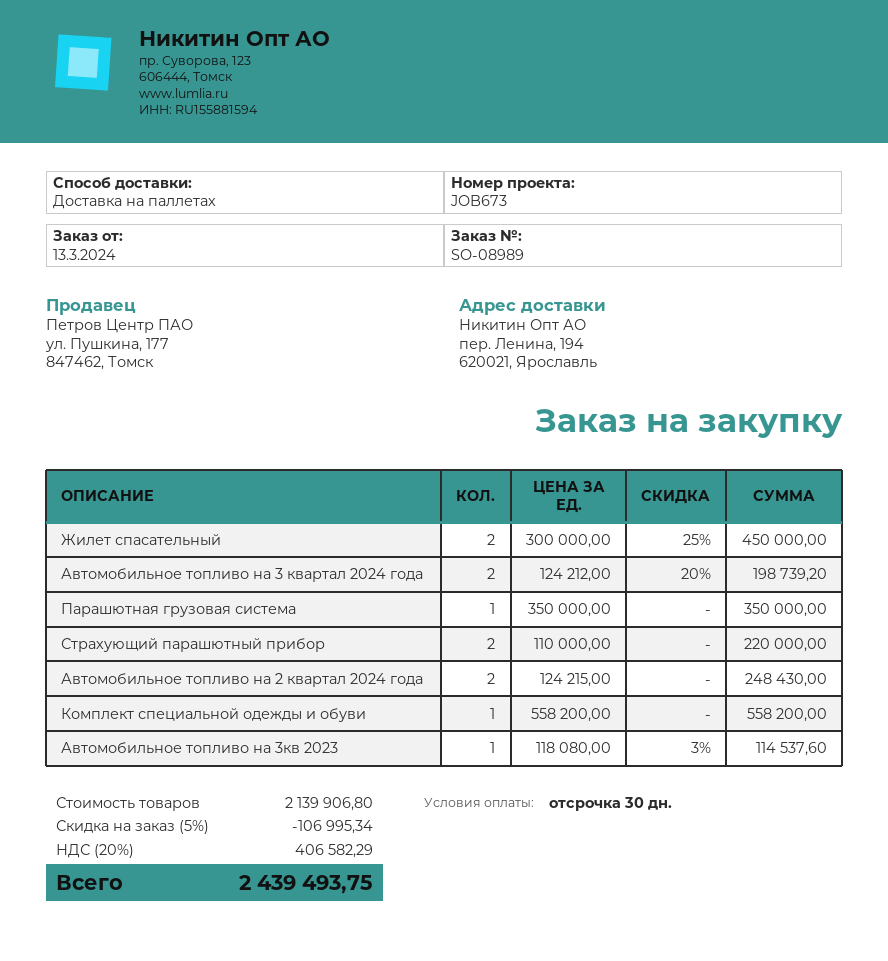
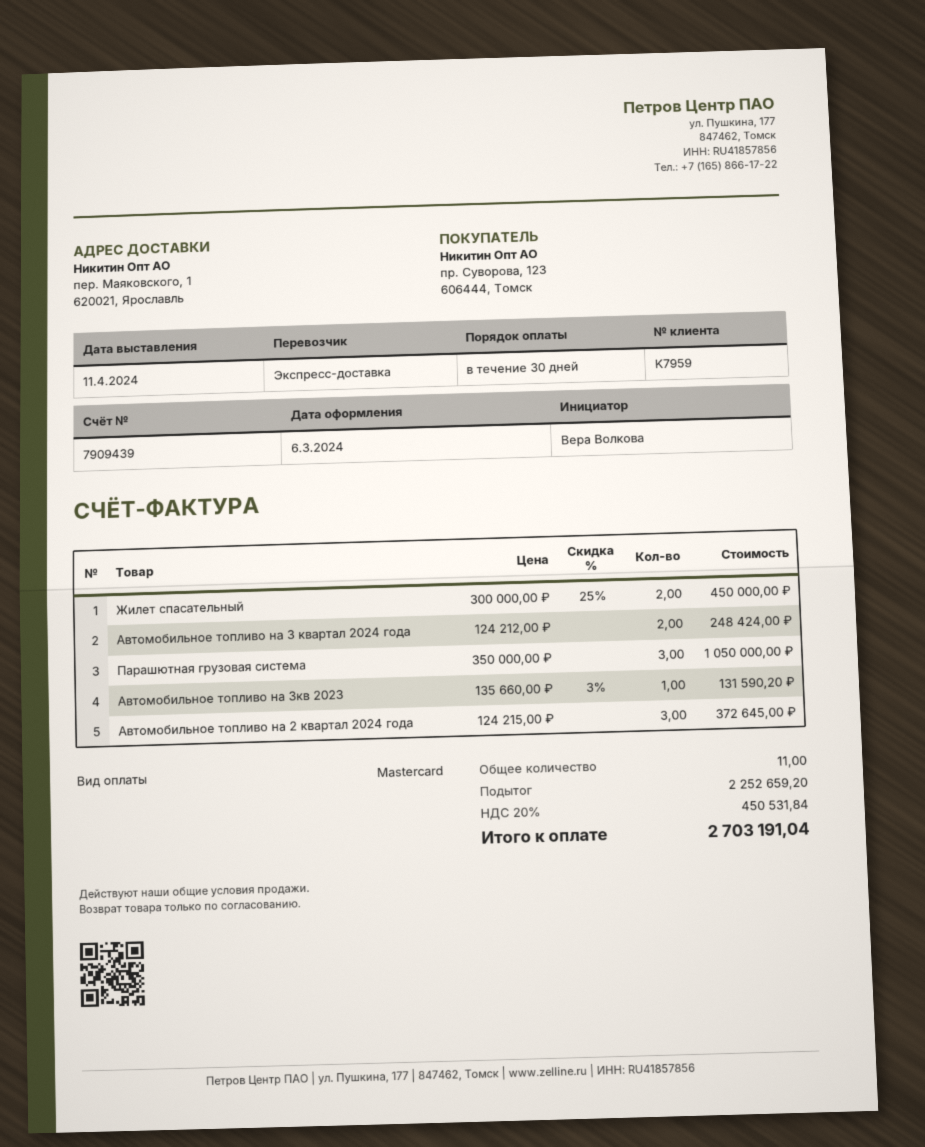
order date: 2024-03-13 -> 2024-03-06
shipping method: pallet freight -> express
ship to: пер. Ленина, 194, 620021, Ярославль -> пер. Маяковского, 1, 620021, Ярославль
Автомобильное топливо на 3 квартал 2024 года: 2 x 124212.00 - 20% = 198739.20 -> 2 x 124212.00 = 248424.00
Парашютная грузовая система: 1 x 350000.00 = 350000.00 -> 3 x 350000.00 = 1050000.00
Страхующий парашютный прибор: 2 x 110000.00 = 220000.00 -> none
Автомобильное топливо на 2 квартал 2024 года: 2 x 124215.00 = 248430.00 -> 3 x 124215.00 = 372645.00
Комплект специальной одежды и обуви: 1 x 558200.00 = 558200.00 -> none
Автомобильное топливо на 3кв 2023: 1 x 118080.00 - 3% = 114537.60 -> 1 x 135660.00 - 3% = 131590.20
subtotal: 2139906.80 -> 2252659.20
discount: 5% = 106995.34 -> none
tax: 20% = 406582.29 -> 20% = 450531.84
total: 2439493.75 -> 2703191.04

